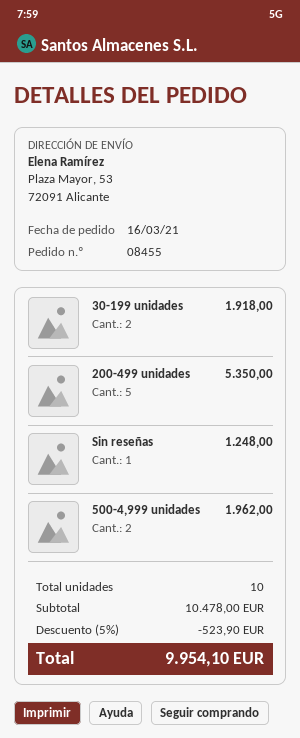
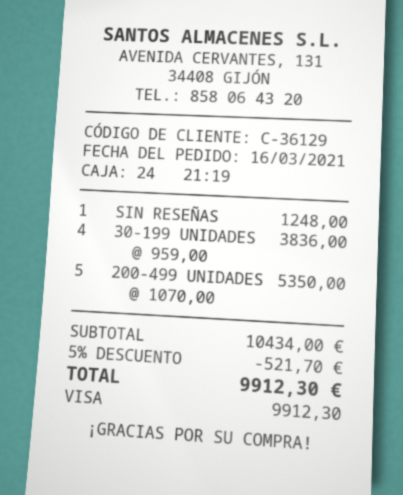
30-199 unidades: 2 for 1918.00 -> 4 for 3836.00
500-4,999 unidades: 2 for 1962.00 -> none
subtotal: 10478.00 -> 10434.00
discount: 5% = 523.90 -> 5% = 521.70
total: 9954.10 -> 9912.30

